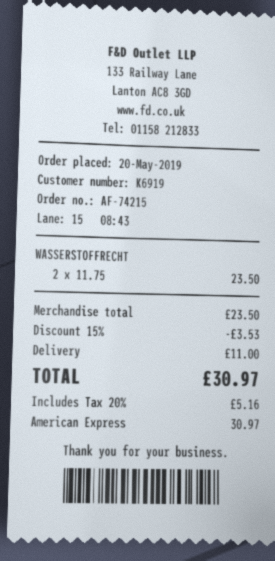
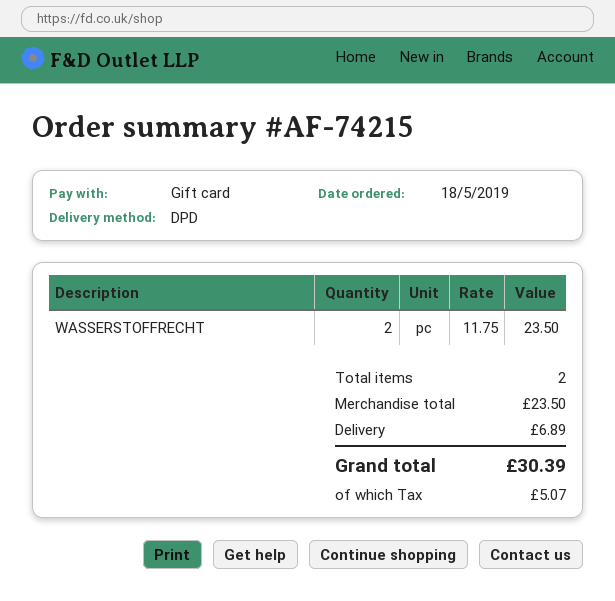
order date: 2019-05-20 -> 2019-05-18
payment method: American Express -> gift card
discount: 15% = 3.53 -> none
shipping: 11.00 -> 6.89
tax: 5.16 -> 5.07
total: 30.97 -> 30.39

